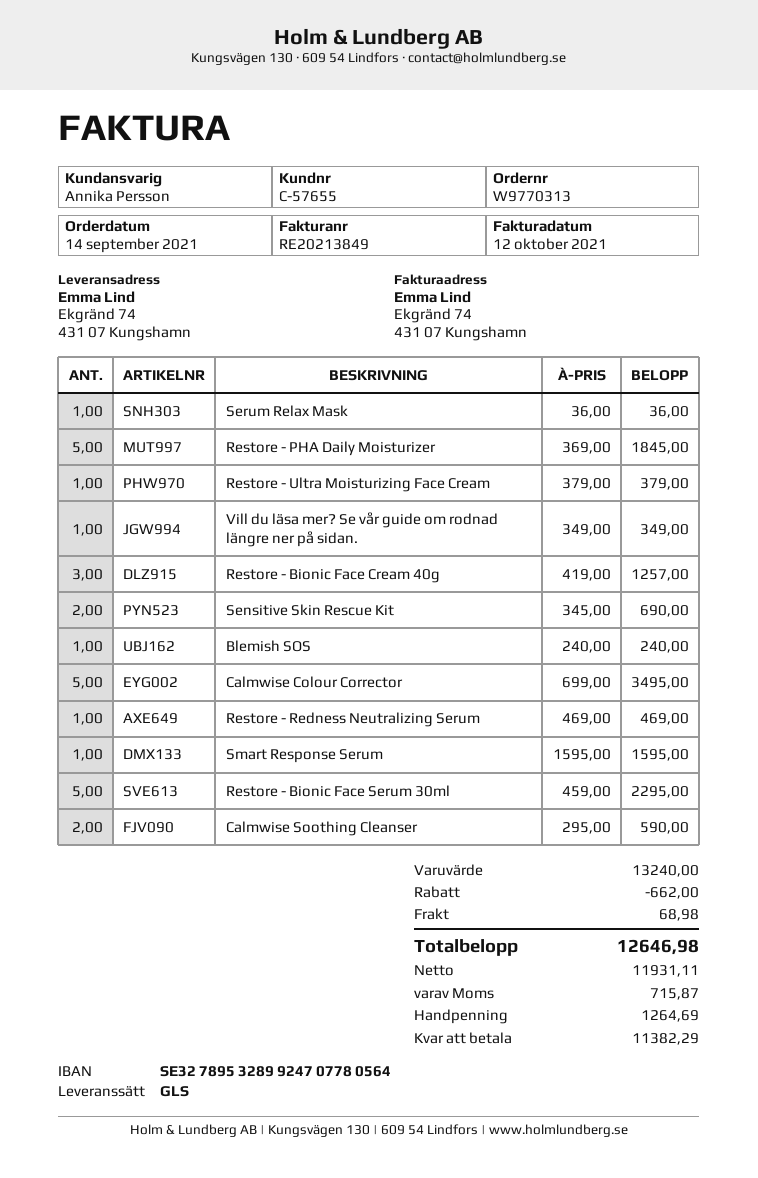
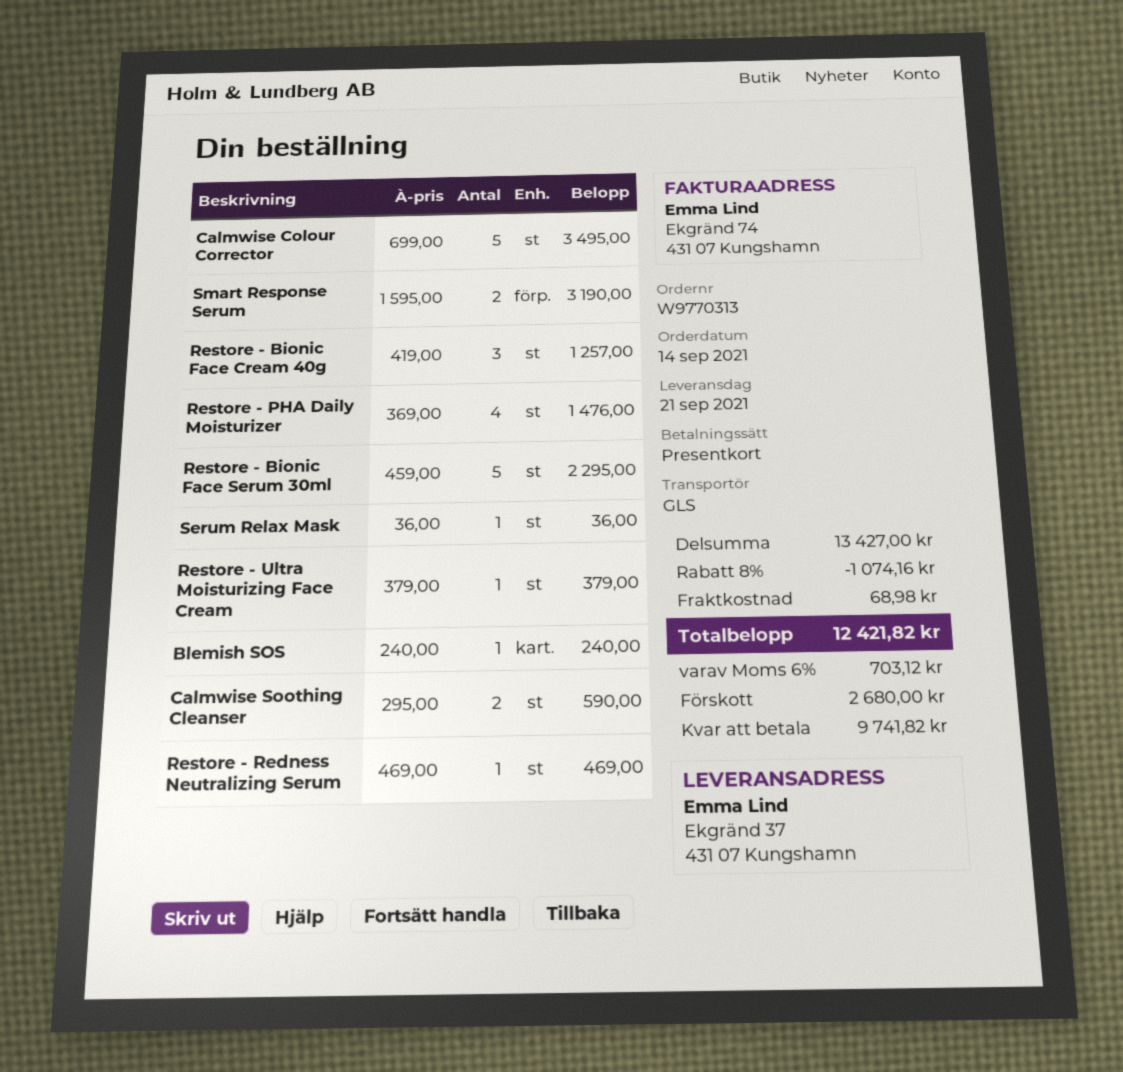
ship to: Ekgränd 74, 431 07 Kungshamn -> Ekgränd 37, 431 07 Kungshamn
Restore - PHA Daily Moisturizer: 5 x 369.00 = 1845.00 -> 4 x 369.00 = 1476.00
Vill du läsa mer? Se vår guide om rodnad längre ner på sidan.: 1 x 349.00 = 349.00 -> none
Sensitive Skin Rescue Kit: 2 x 345.00 = 690.00 -> none
Smart Response Serum: 1 x 1595.00 = 1595.00 -> 2 x 1595.00 = 3190.00
subtotal: 13240.00 -> 13427.00
discount: 662.00 -> 1074.16
tax: 715.87 -> 703.12
total: 12646.98 -> 12421.82
deposit: 1264.69 -> 2680.00
balance: 11382.29 -> 9741.82

